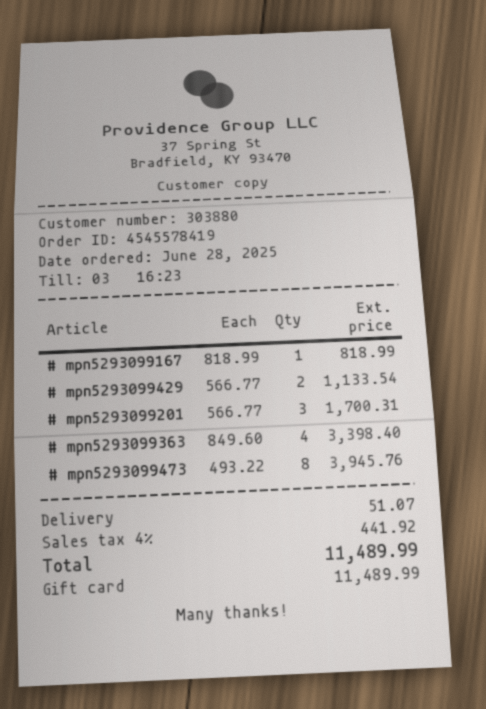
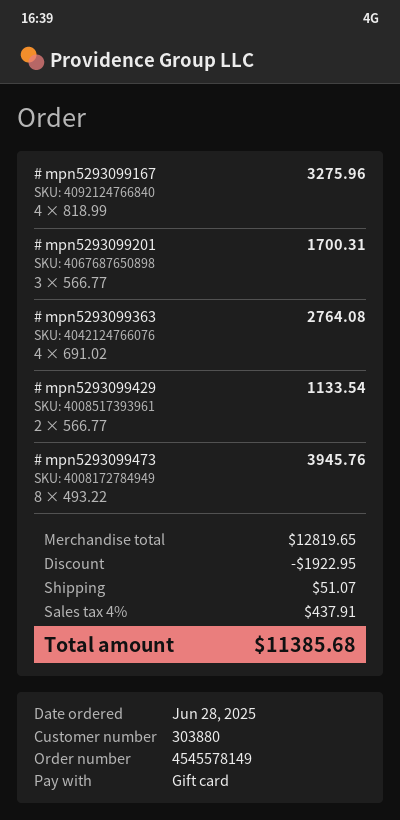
order number: 4545578419 -> 4545578149
# mpn5293099167: 1 x 818.99 = 818.99 -> 4 x 818.99 = 3275.96
# mpn5293099363: 4 x 849.60 = 3398.40 -> 4 x 691.02 = 2764.08
discount: none -> 1922.95
tax: 4% = 441.92 -> 4% = 437.91
total: 11489.99 -> 11385.68

